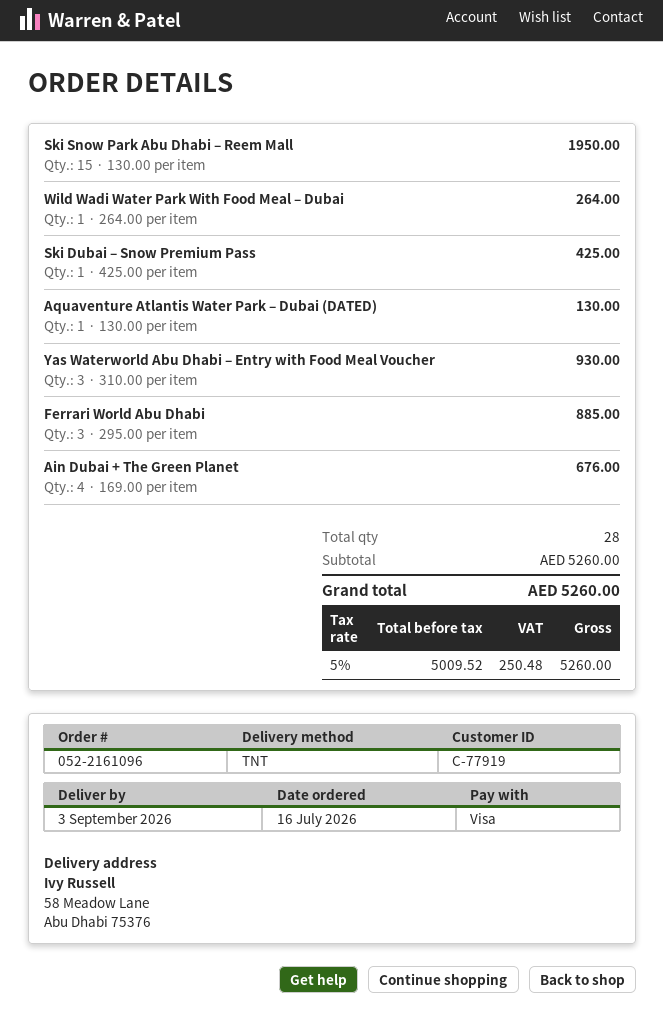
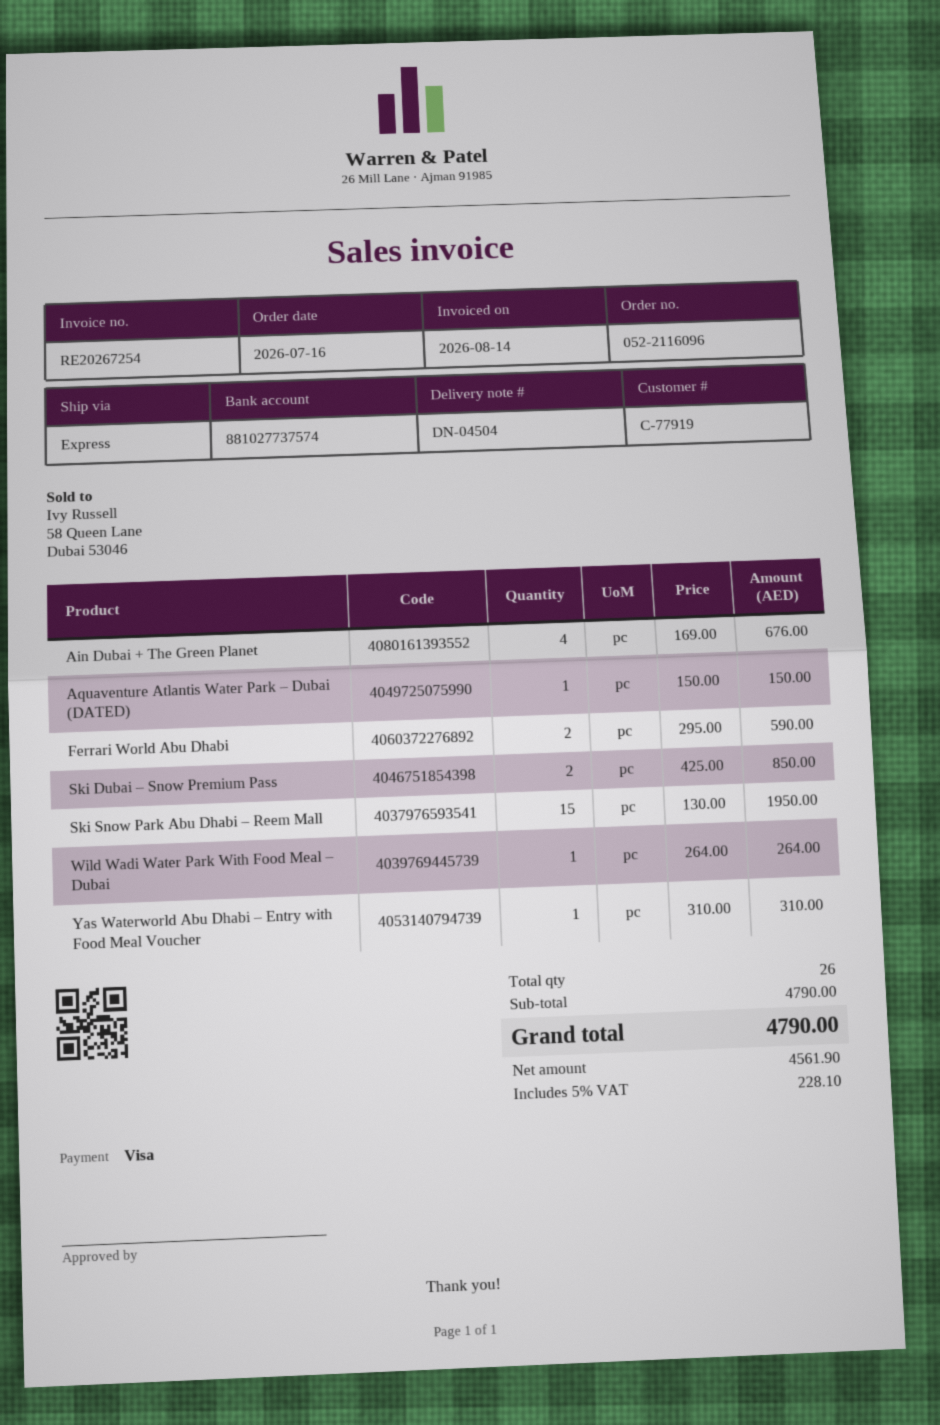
order number: 052-2161096 -> 052-2116096
shipping method: TNT -> express
Ski Dubai – Snow Premium Pass: 1 x 425.00 = 425.00 -> 2 x 425.00 = 850.00
Aquaventure Atlantis Water Park – Dubai (DATED): 1 x 130.00 = 130.00 -> 1 x 150.00 = 150.00
Yas Waterworld Abu Dhabi – Entry with Food Meal Voucher: 3 x 310.00 = 930.00 -> 1 x 310.00 = 310.00
Ferrari World Abu Dhabi: 3 x 295.00 = 885.00 -> 2 x 295.00 = 590.00
total quantity: 28 -> 26
subtotal: 5260.00 -> 4790.00
net: 5009.52 -> 4561.90
tax: 5% = 250.48 -> 5% = 228.10
total: 5260.00 -> 4790.00

